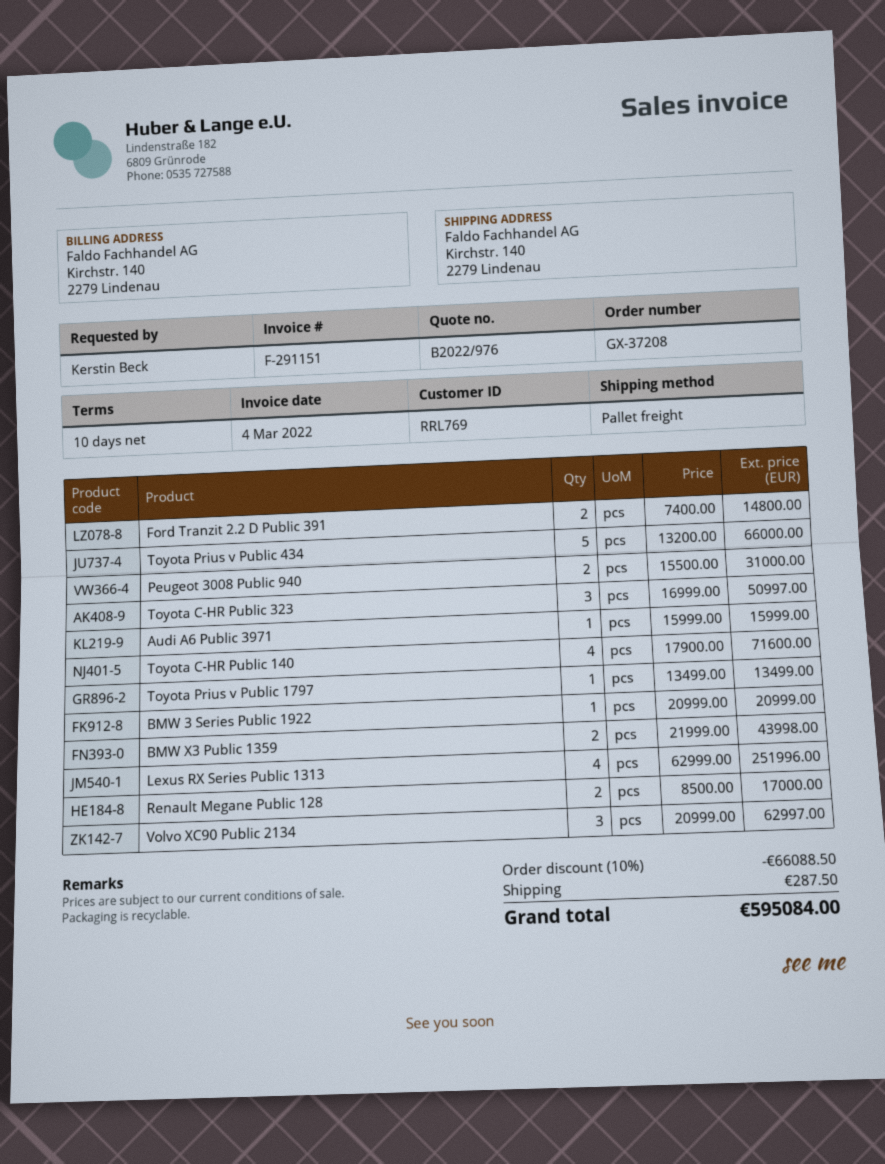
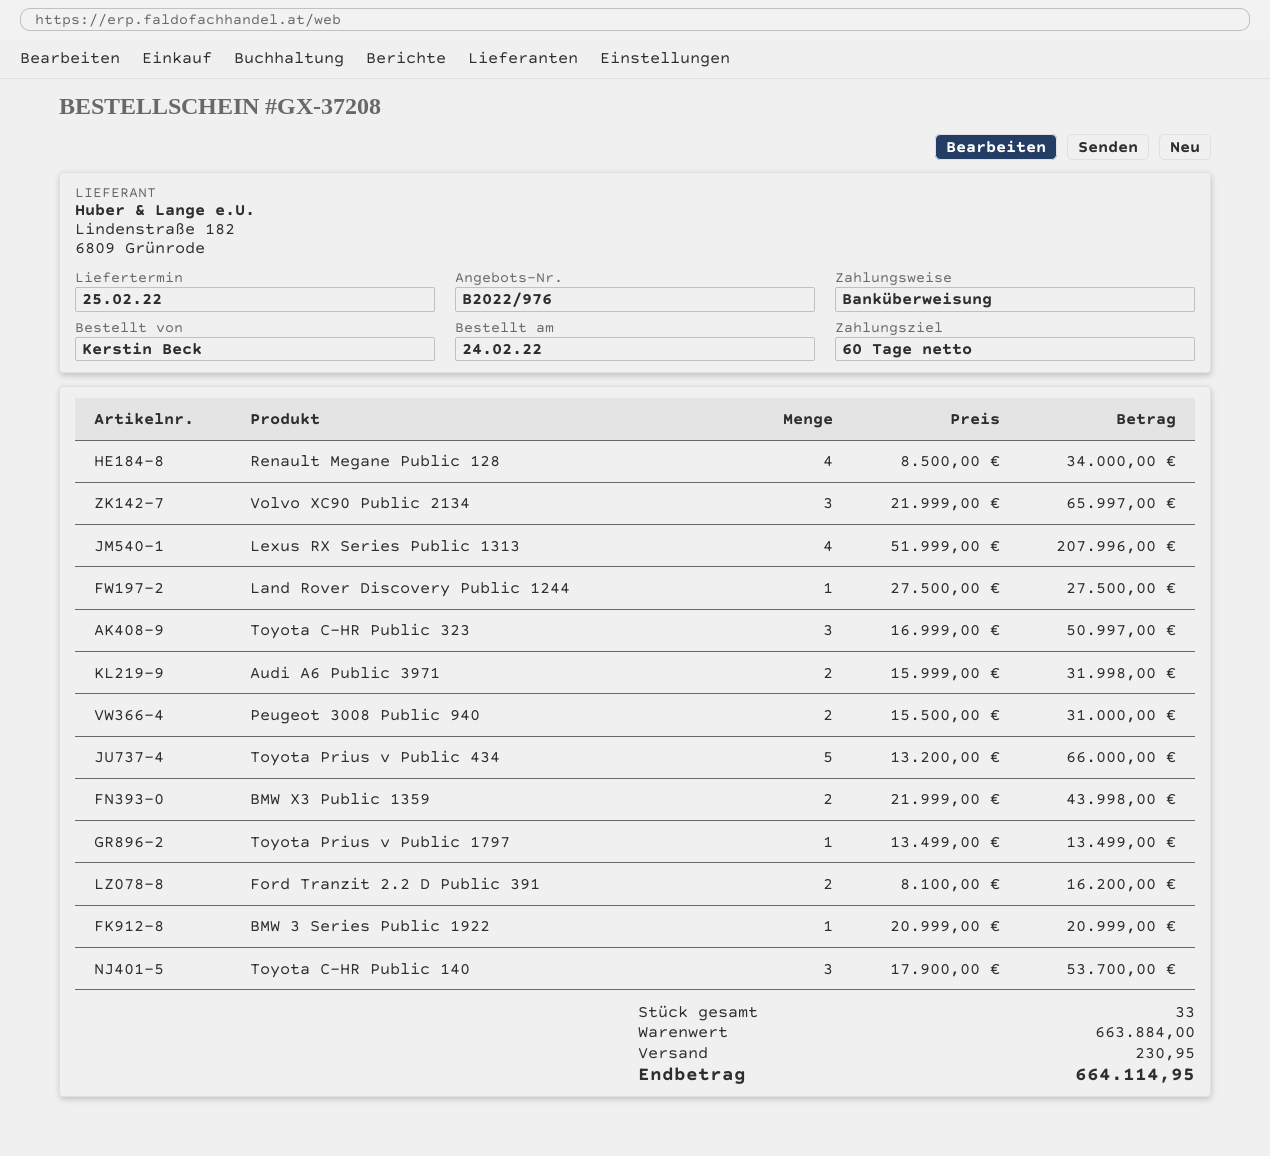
payment terms: 10 days -> 60 days
Ford Tranzit 2.2 D Public 391: 2 x 7400.00 = 14800.00 -> 2 x 8100.00 = 16200.00
Audi A6 Public 3971: 1 x 15999.00 = 15999.00 -> 2 x 15999.00 = 31998.00
Toyota C-HR Public 140: 4 x 17900.00 = 71600.00 -> 3 x 17900.00 = 53700.00
Lexus RX Series Public 1313: 4 x 62999.00 = 251996.00 -> 4 x 51999.00 = 207996.00
Renault Megane Public 128: 2 x 8500.00 = 17000.00 -> 4 x 8500.00 = 34000.00
Volvo XC90 Public 2134: 3 x 20999.00 = 62997.00 -> 3 x 21999.00 = 65997.00
Land Rover Discovery Public 1244: none -> 1 x 27500.00 = 27500.00
discount: 10% = 66088.50 -> none
shipping: 287.50 -> 230.95
total: 595084.00 -> 664114.95

